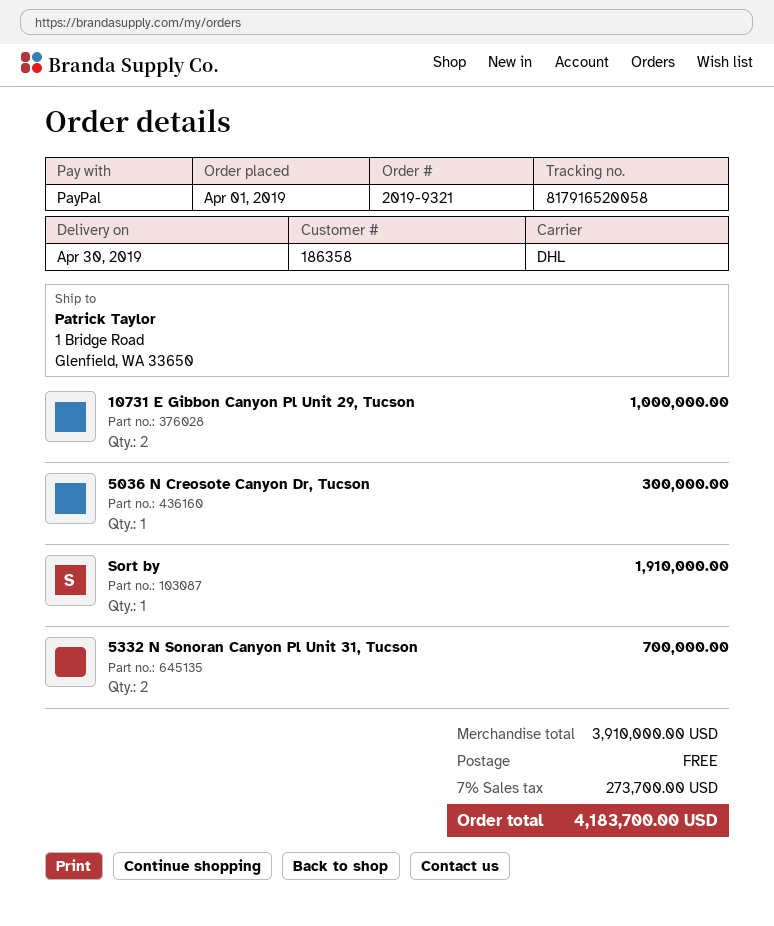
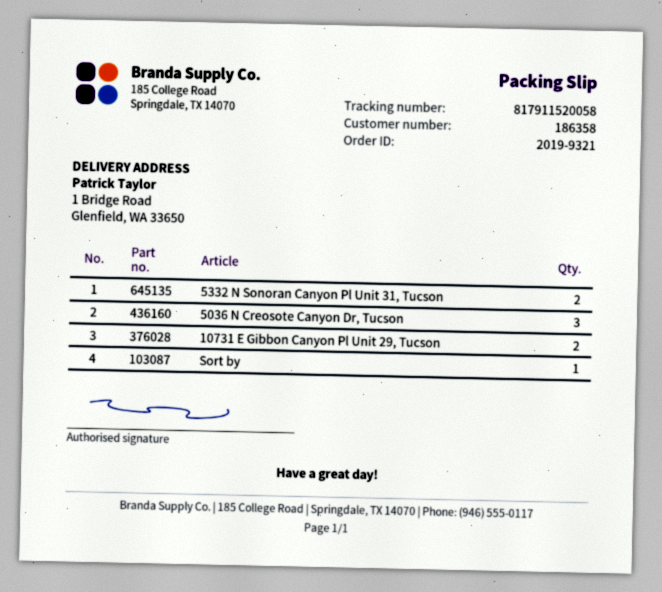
tracking number: 817916520058 -> 817911520058
5036 N Creosote Canyon Dr, Tucson: 1 -> 3

